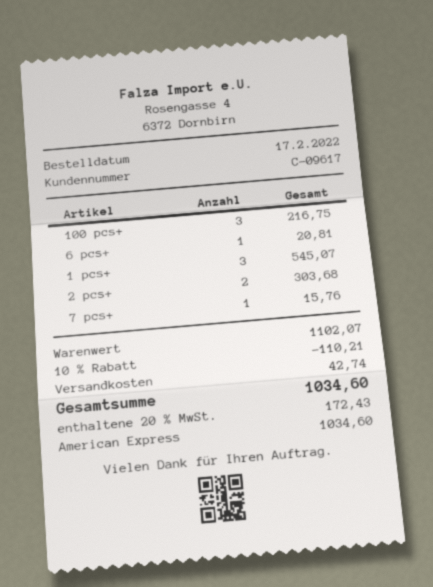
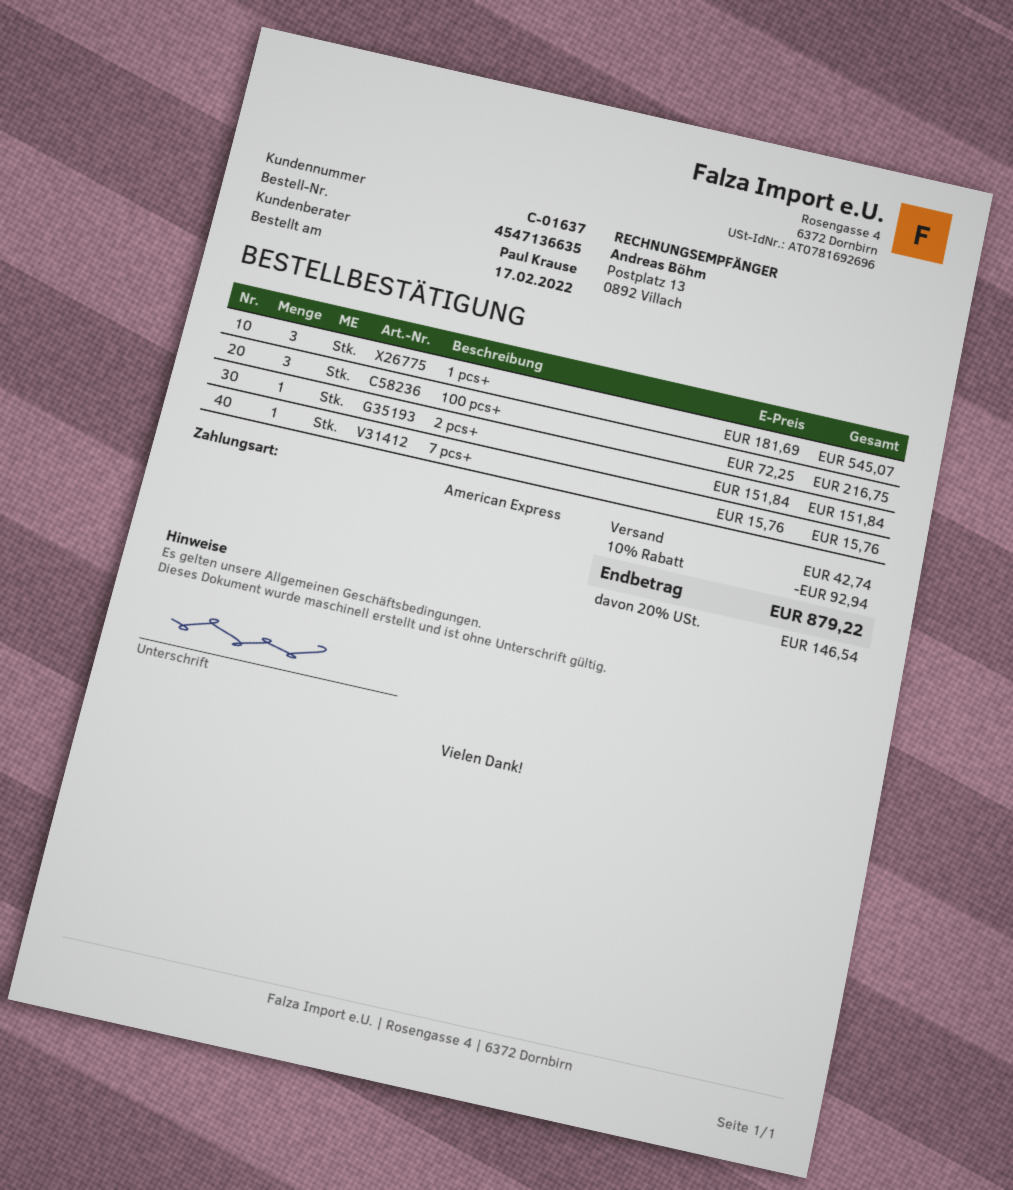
customer number: C-09617 -> C-01637
6 pcs+: 1 for 20.81 -> none
2 pcs+: 2 for 303.68 -> 1 for 151.84
discount: 10% = 110.21 -> 10% = 92.94
tax: 20% = 172.43 -> 20% = 146.54
total: 1034.60 -> 879.22

